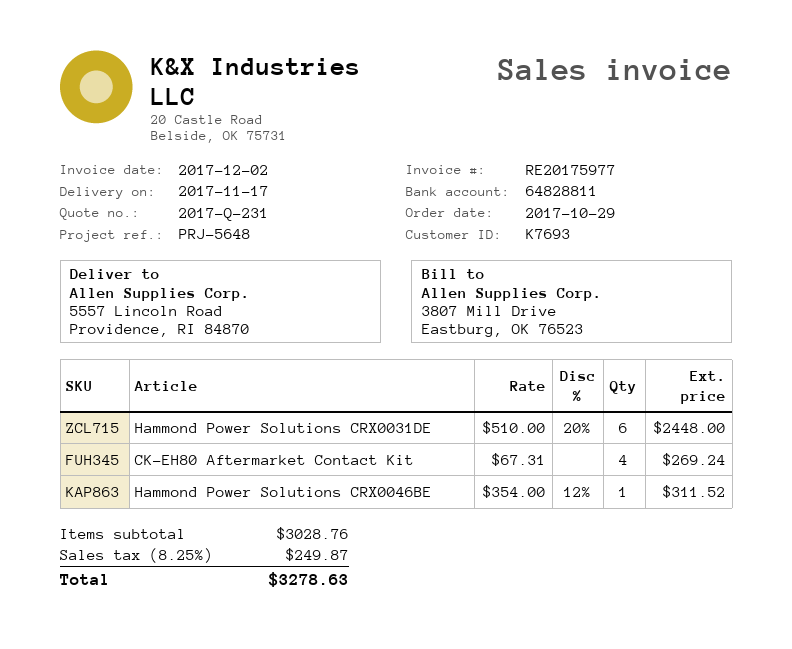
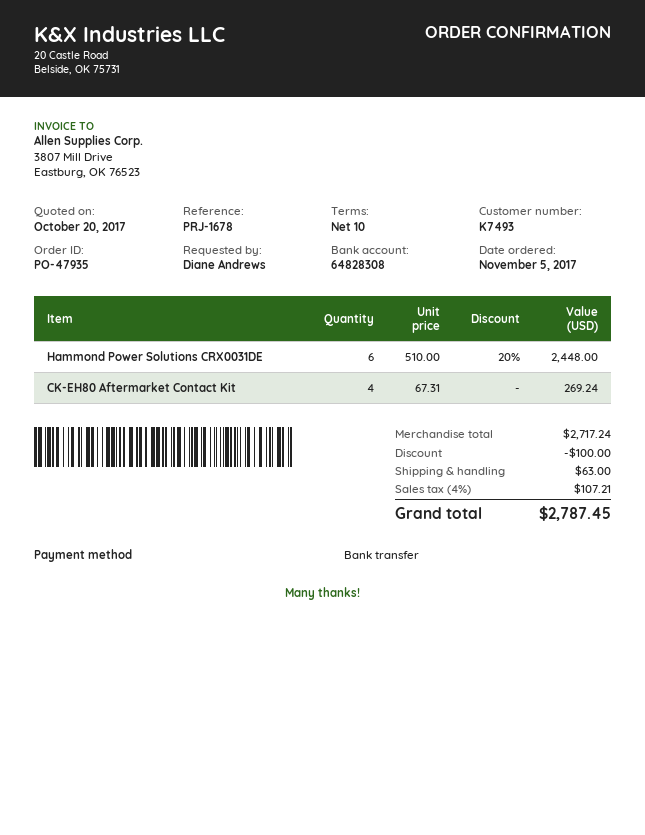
order date: 2017-10-29 -> 2017-11-05
customer number: K7693 -> K7493
reference: PRJ-5648 -> PRJ-1678
bank account: 64828811 -> 64828308
Hammond Power Solutions CRX0046BE: 1 x 354.00 - 12% = 311.52 -> none
subtotal: 3028.76 -> 2717.24
discount: none -> 100.00
shipping: none -> 63.00
tax: 8.25% = 249.87 -> 4% = 107.21
total: 3278.63 -> 2787.45

